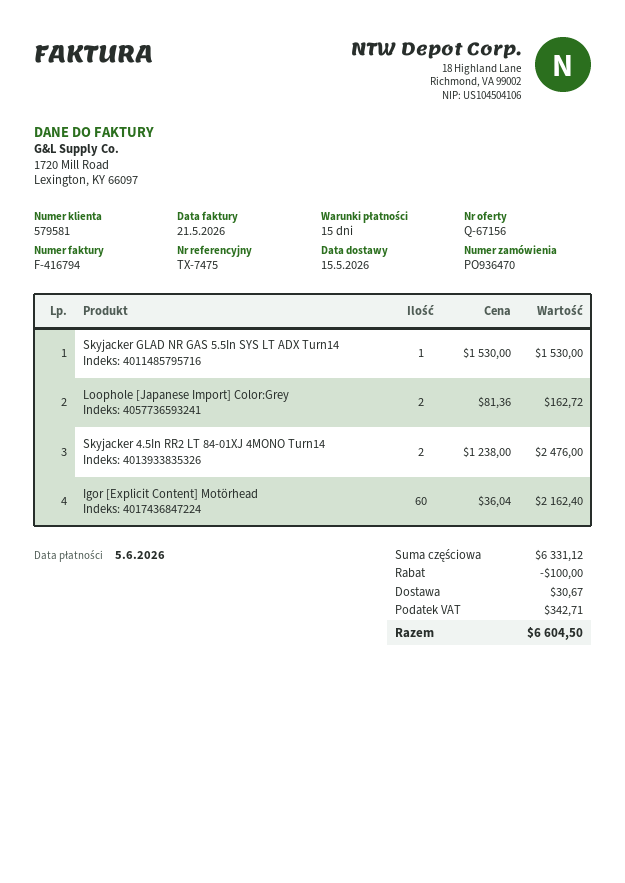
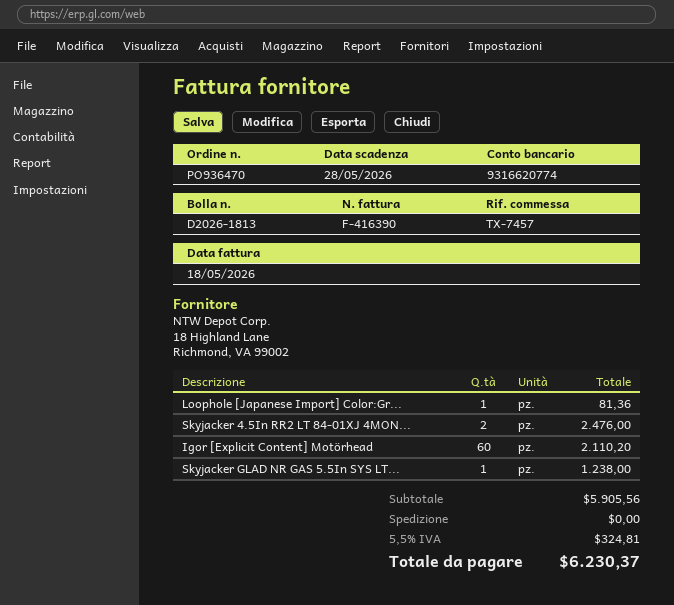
invoice number: F-416794 -> F-416390
invoice date: 2026-05-21 -> 2026-05-18
due date: 2026-06-05 -> 2026-05-28
reference: TX-7475 -> TX-7457
Skyjacker GLAD NR GAS 5.5In SYS LT ADX Turn14: 1 for 1530.00 -> 1 for 1238.00
Loophole [Japanese Import] Color:Grey: 2 for 162.72 -> 1 for 81.36
Igor [Explicit Content] Motörhead: 60 for 2162.40 -> 60 for 2110.20
subtotal: 6331.12 -> 5905.56
discount: 100.00 -> none
shipping: 30.67 -> 0.00
tax: 342.71 -> 324.81
total: 6604.50 -> 6230.37

